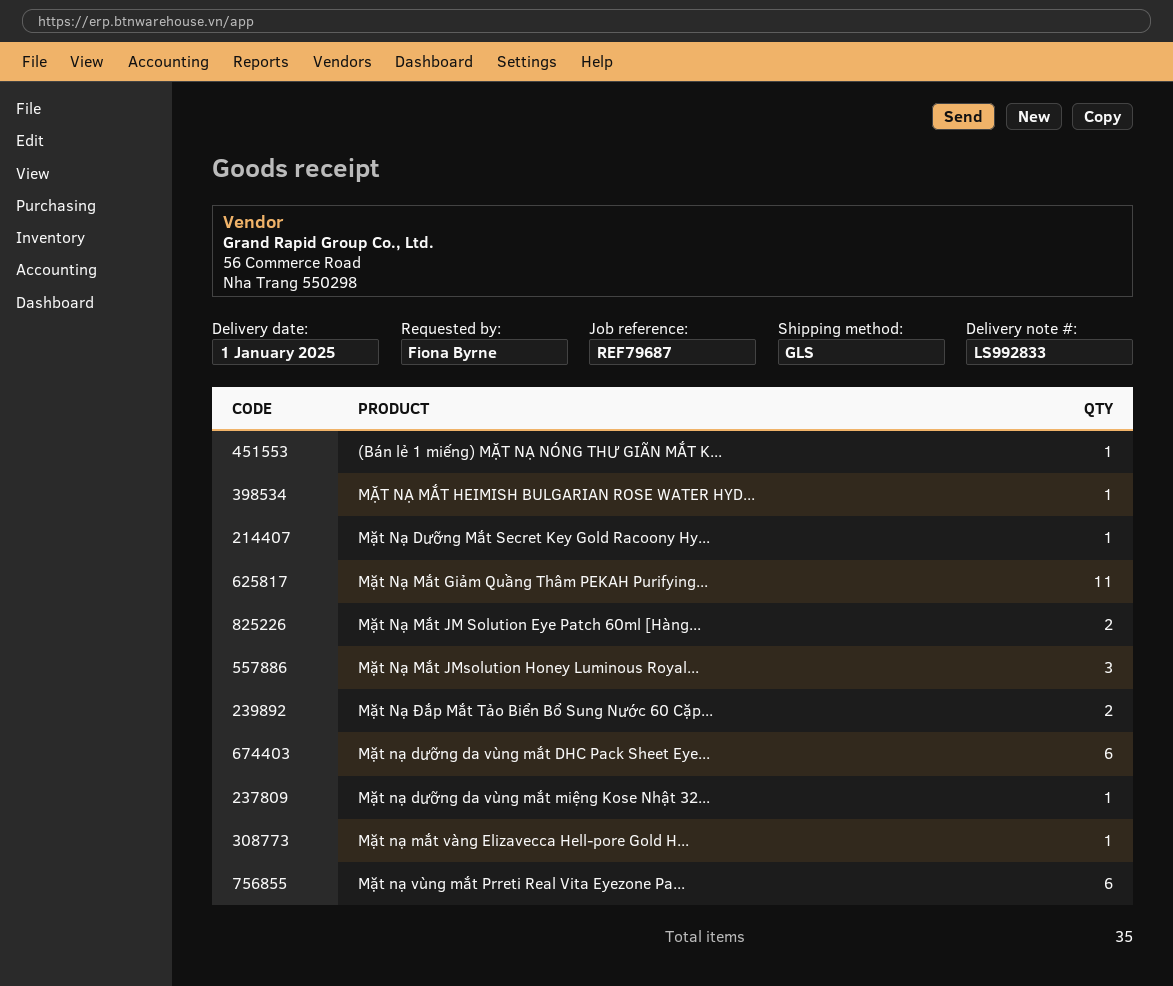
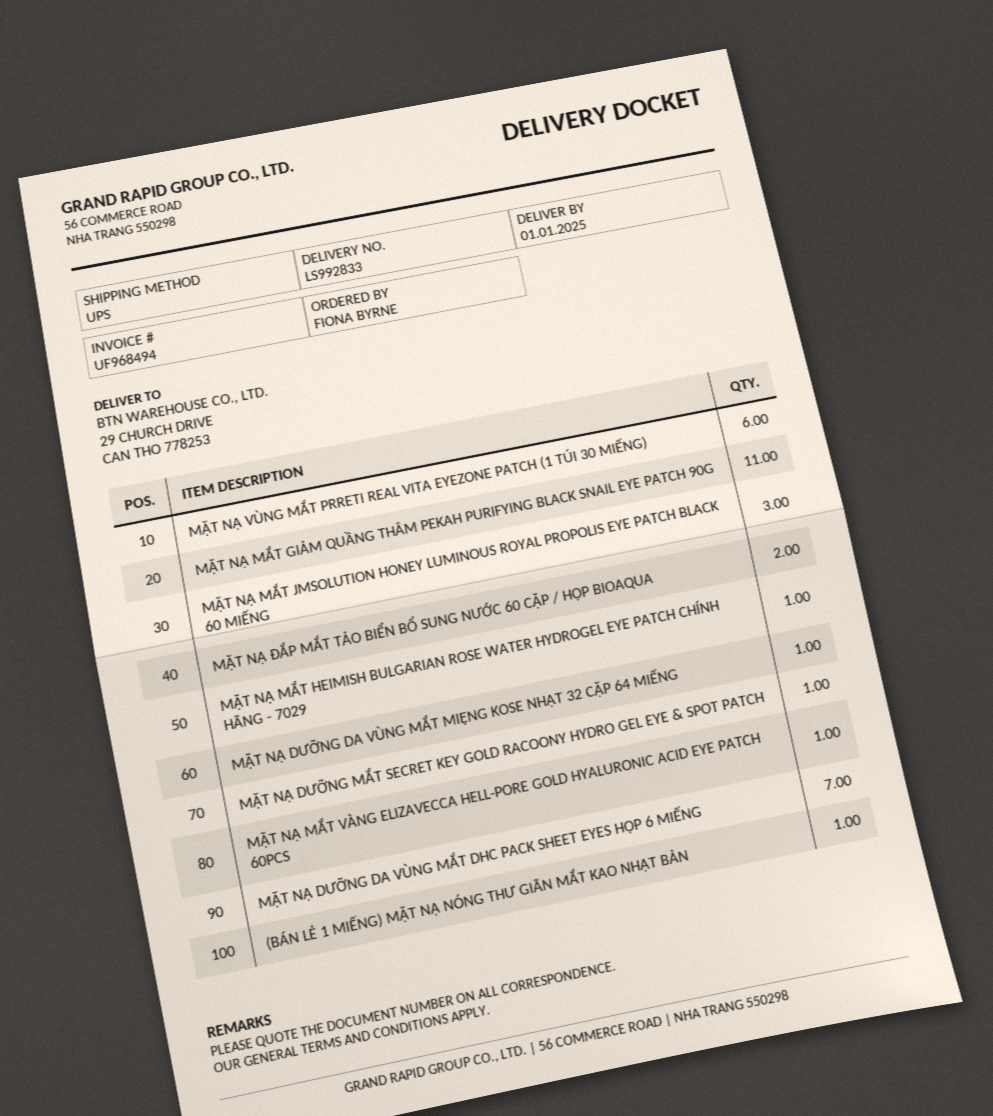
shipping method: GLS -> UPS
Mặt Nạ Mắt JM Solution Eye Patch 60ml [Hàng...: 2 -> none
Mặt nạ dưỡng da vùng mắt DHC Pack Sheet Eye...: 6 -> 7

